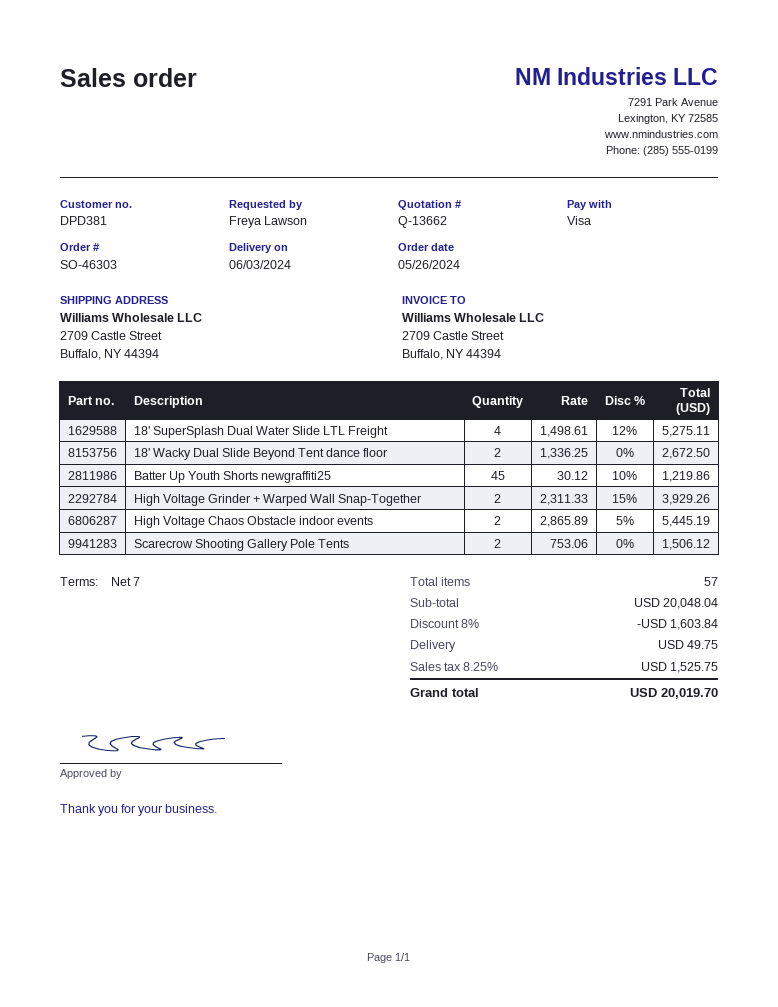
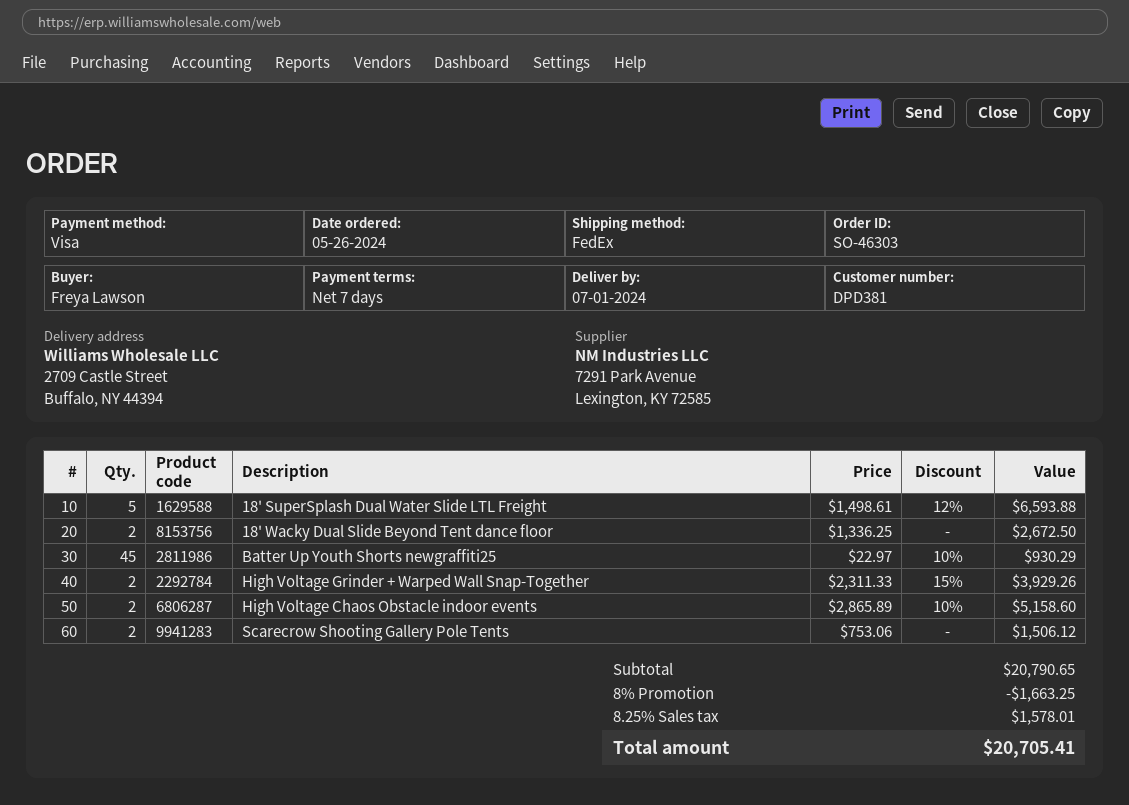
delivery date: 2024-06-03 -> 2024-07-01
18' SuperSplash Dual Water Slide LTL Freight: 4 x 1498.61 - 12% = 5275.11 -> 5 x 1498.61 - 12% = 6593.88
Batter Up Youth Shorts newgraffiti25: 45 x 30.12 - 10% = 1219.86 -> 45 x 22.97 - 10% = 930.29
High Voltage Chaos Obstacle indoor events: 2 x 2865.89 - 5% = 5445.19 -> 2 x 2865.89 - 10% = 5158.60
subtotal: 20048.04 -> 20790.65
discount: 8% = 1603.84 -> 8% = 1663.25
shipping: 49.75 -> none
tax: 8.25% = 1525.75 -> 8.25% = 1578.01
total: 20019.70 -> 20705.41

